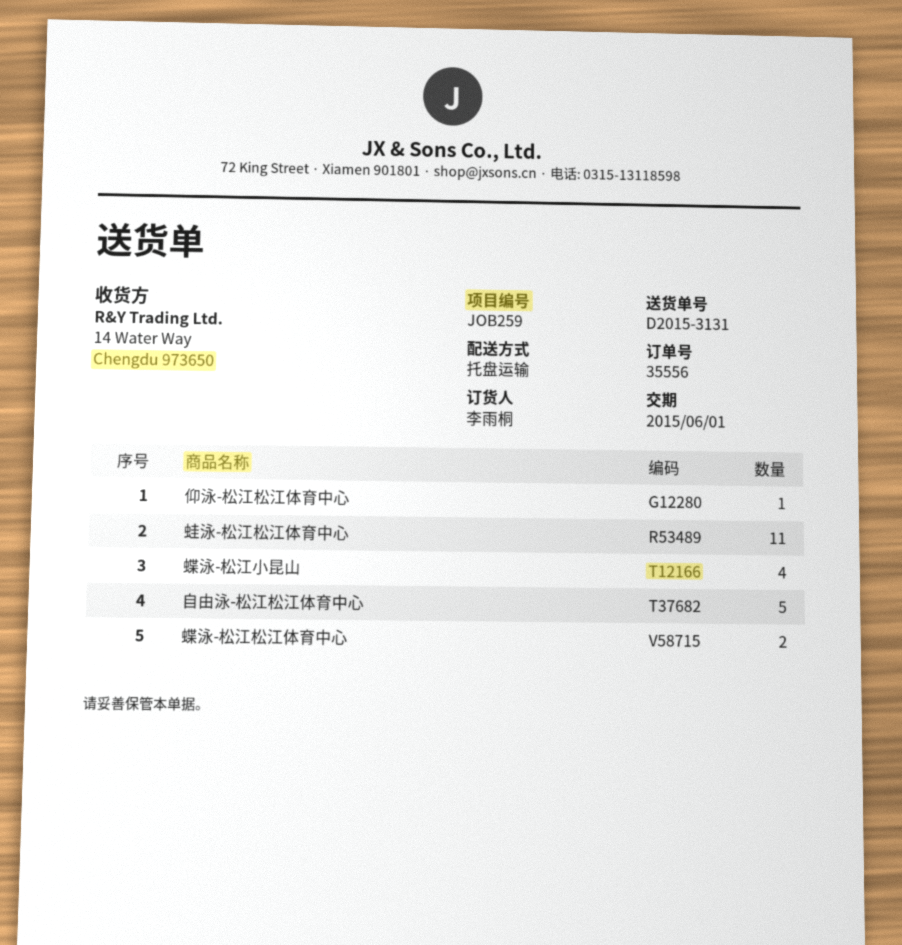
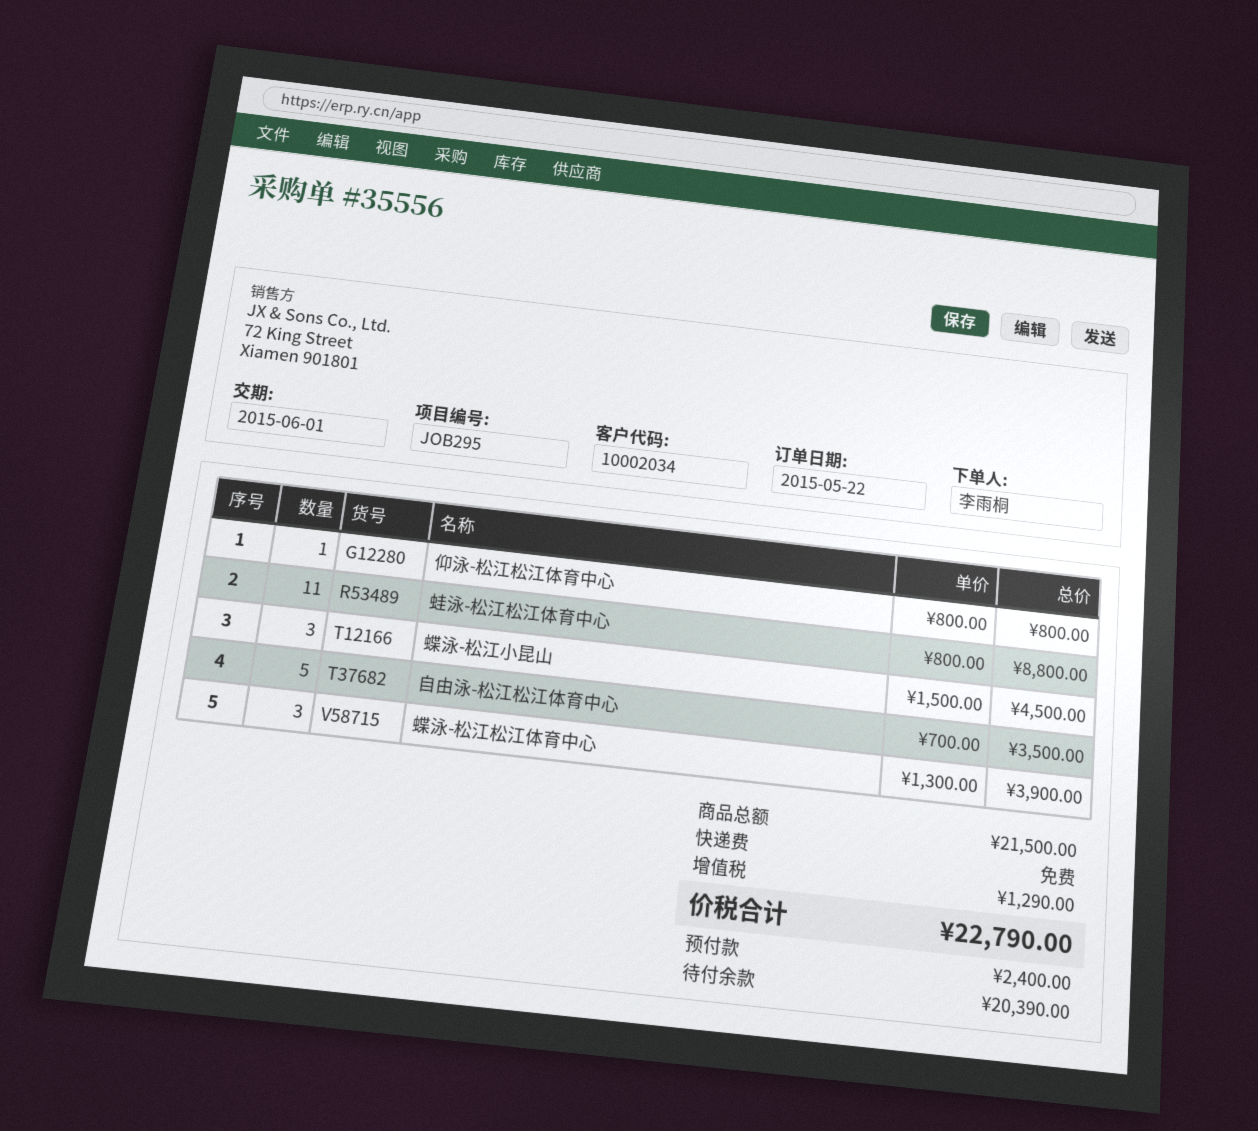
reference: JOB259 -> JOB295
蝶泳-松江小昆山: 4 -> 3
蝶泳-松江松江体育中心: 2 -> 3

